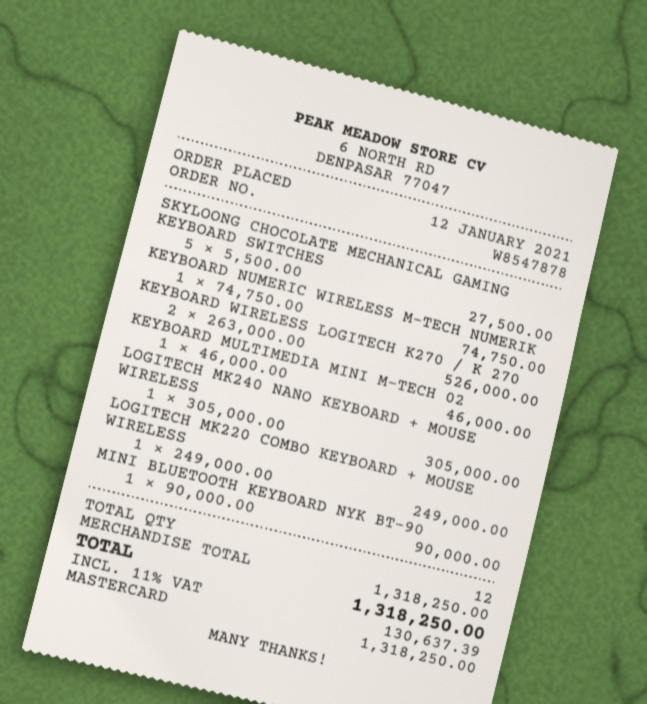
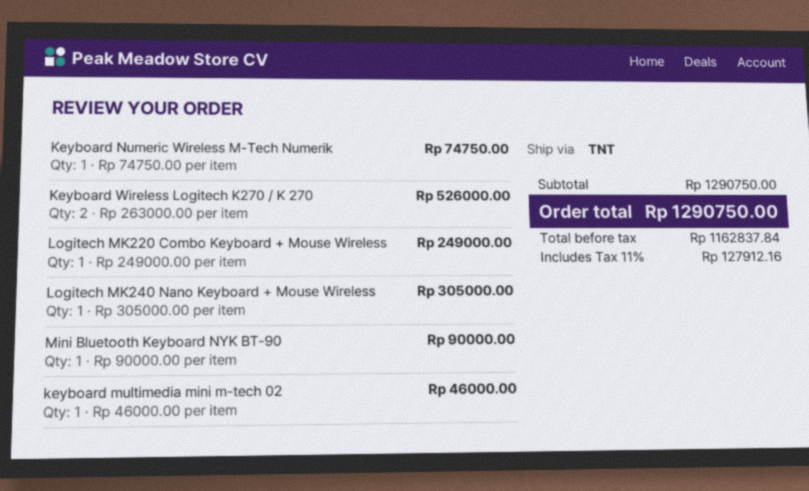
SKYLOONG CHOCOLATE MECHANICAL GAMING KEYBOARD SWITCHES: 5 x 5500.00 = 27500.00 -> none
subtotal: 1318250.00 -> 1290750.00
tax: 11% = 130637.39 -> 11% = 127912.16
total: 1318250.00 -> 1290750.00

